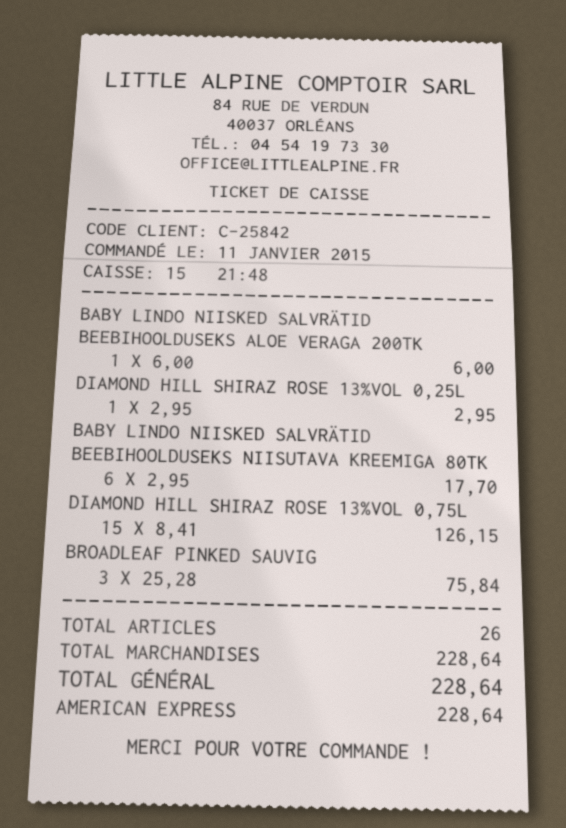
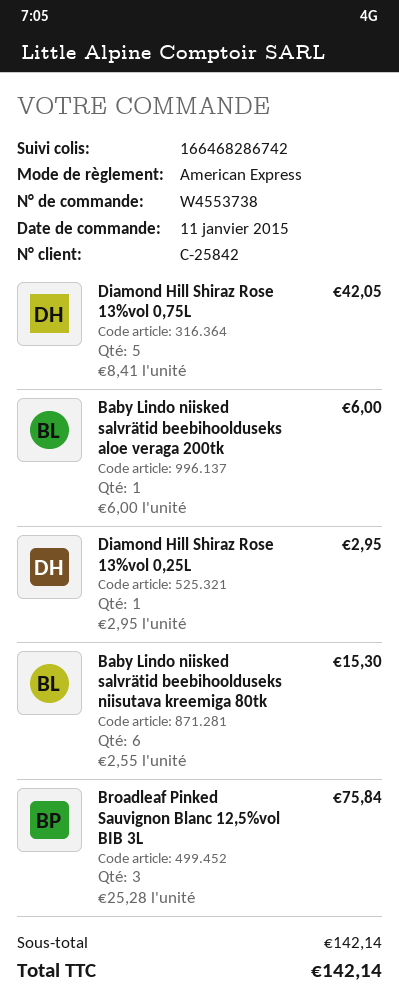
BABY LINDO NIISKED SALVRÄTID BEEBIHOOLDUSEKS NIISUTAVA KREEMIGA 80TK: 6 x 2.95 = 17.70 -> 6 x 2.55 = 15.30
DIAMOND HILL SHIRAZ ROSE 13%VOL 0,75L: 15 x 8.41 = 126.15 -> 5 x 8.41 = 42.05
subtotal: 228.64 -> 142.14
total: 228.64 -> 142.14

